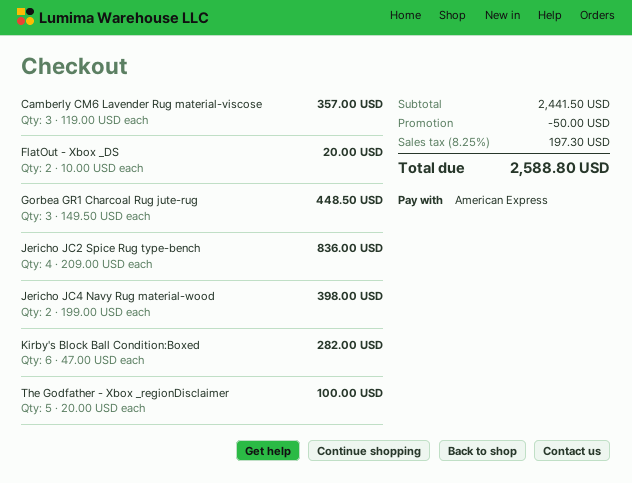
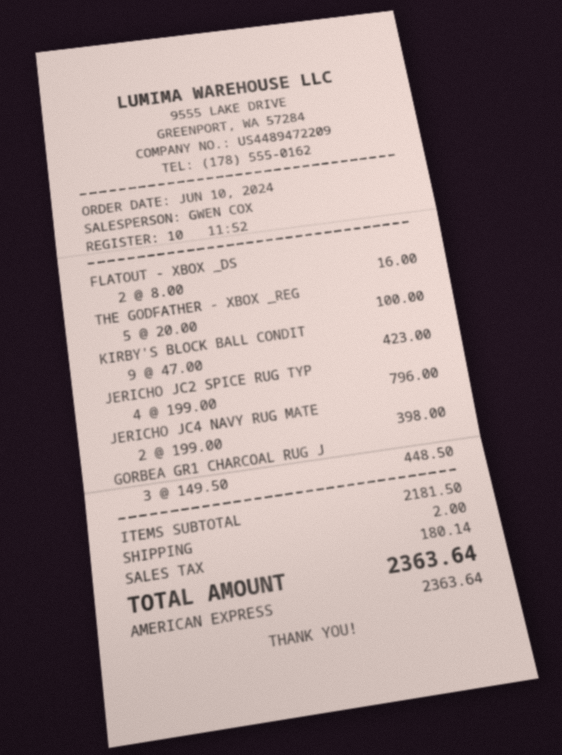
Camberly CM6 Lavender Rug material-viscose: 3 x 119.00 = 357.00 -> none
FlatOut - Xbox _DS: 2 x 10.00 = 20.00 -> 2 x 8.00 = 16.00
Jericho JC2 Spice Rug type-bench: 4 x 209.00 = 836.00 -> 4 x 199.00 = 796.00
Kirby's Block Ball Condition:Boxed: 6 x 47.00 = 282.00 -> 9 x 47.00 = 423.00
subtotal: 2441.50 -> 2181.50
discount: 50.00 -> none
shipping: none -> 2.00
tax: 197.30 -> 180.14
total: 2588.80 -> 2363.64

